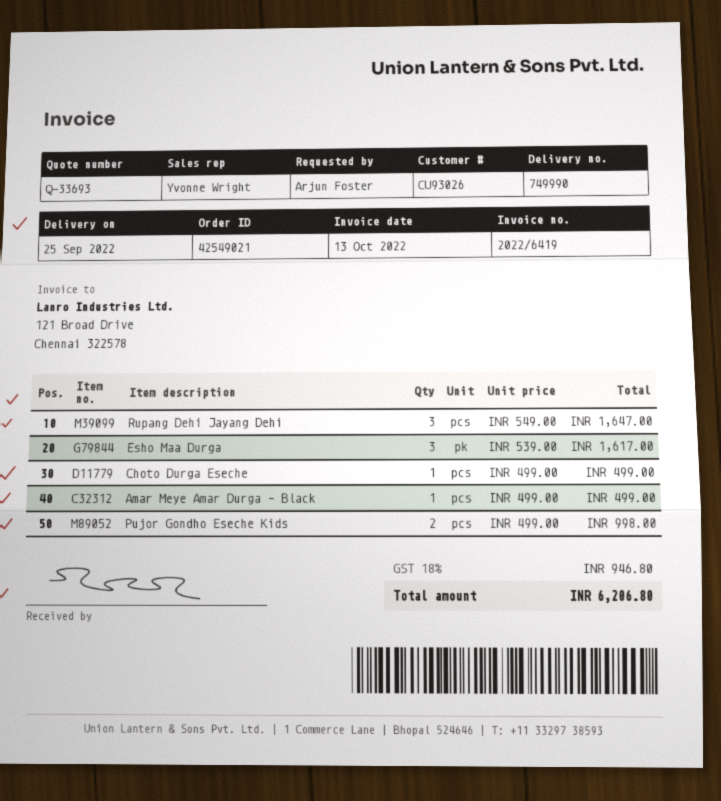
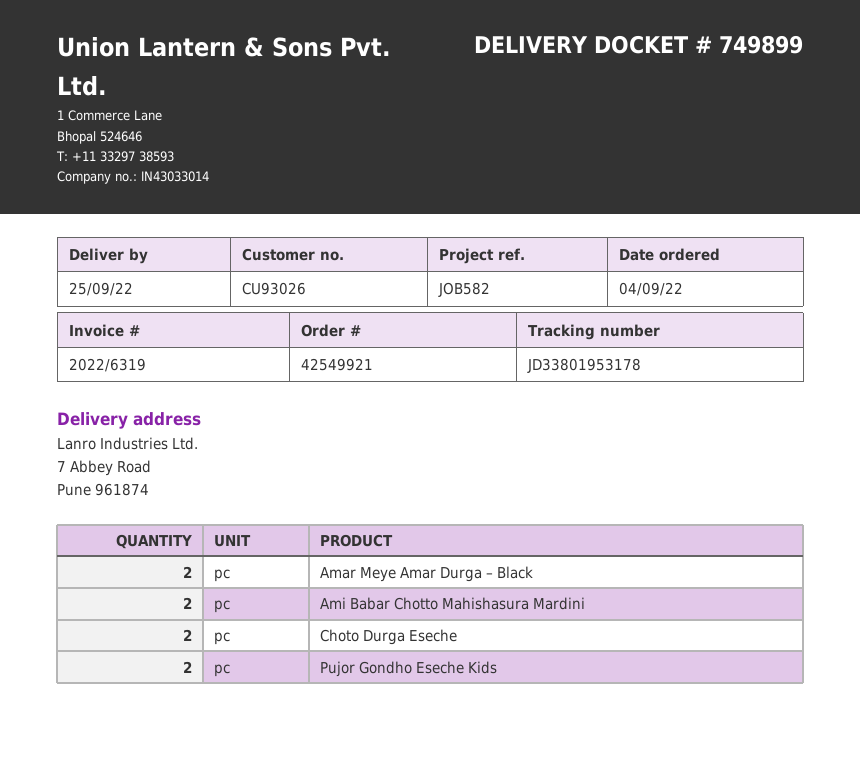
order number: 42549021 -> 42549921
delivery note number: 749990 -> 749899
invoice number: 2022/6419 -> 2022/6319
Rupang Dehi Jayang Dehi: 3 -> none
Esho Maa Durga: 3 -> none
Choto Durga Eseche: 1 -> 2
Amar Meye Amar Durga – Black: 1 -> 2
Ami Babar Chotto Mahishasura Mardini: none -> 2

